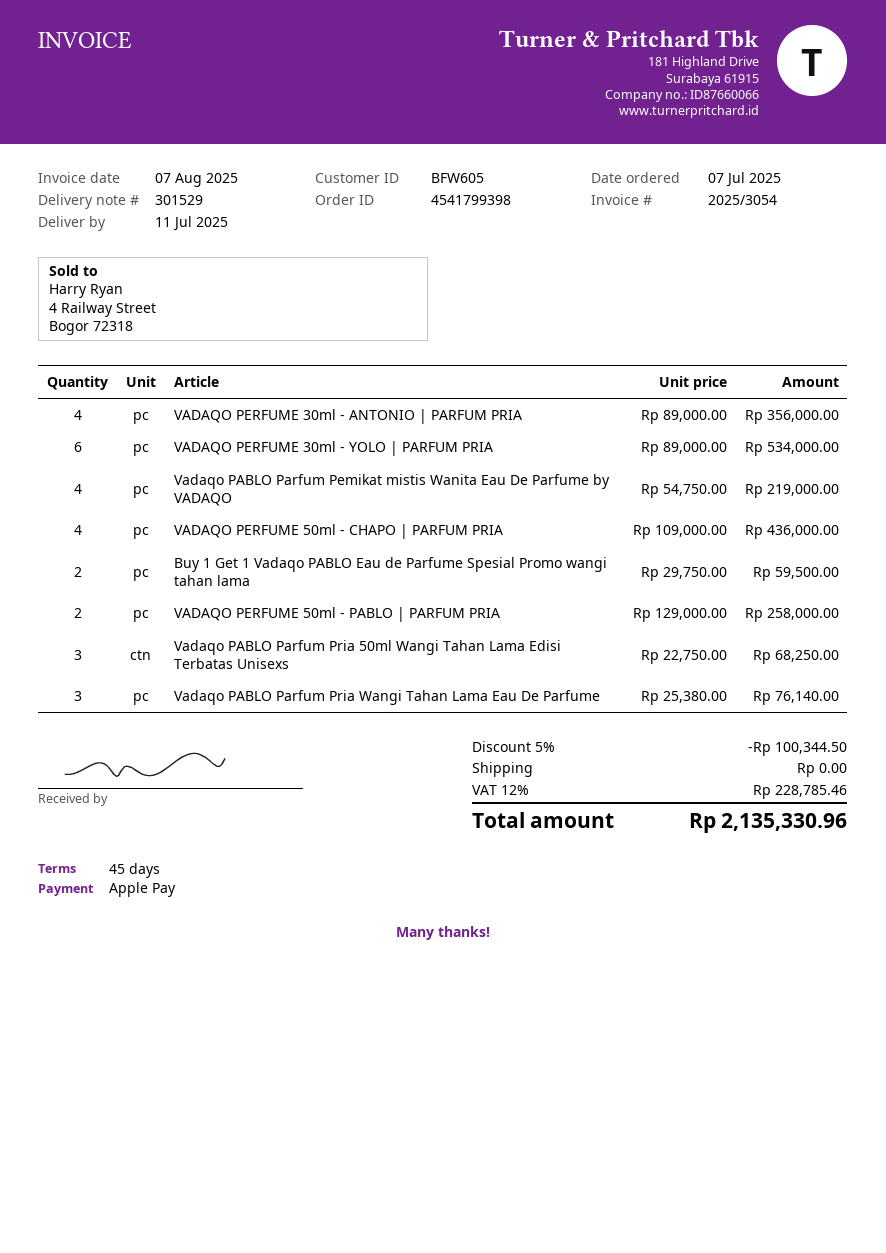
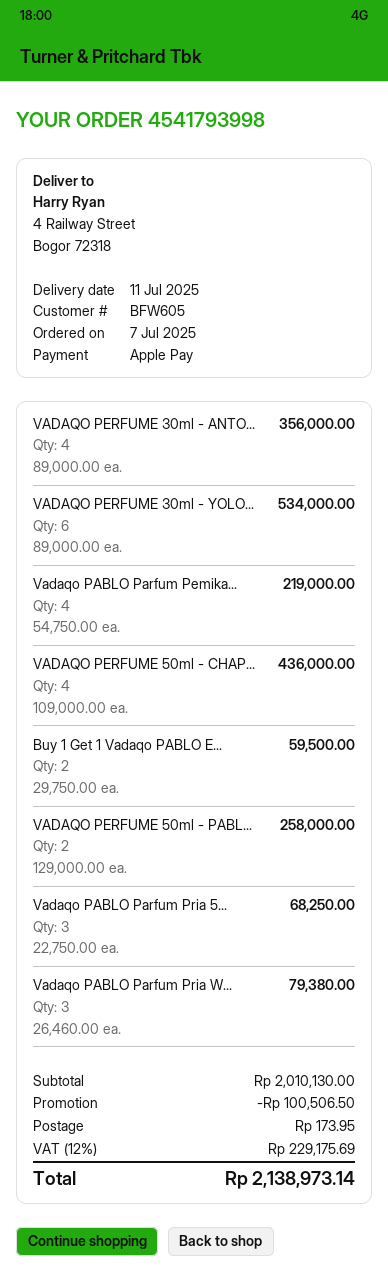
order number: 4541799398 -> 4541793998
Vadaqo PABLO Parfum Pria Wangi Tahan Lama Eau De Parfume: 3 x 25380.00 = 76140.00 -> 3 x 26460.00 = 79380.00
discount: 100344.50 -> 100506.50
shipping: 0.00 -> 173.95
tax: 12% = 228785.46 -> 12% = 229175.69
total: 2135330.96 -> 2138973.14

